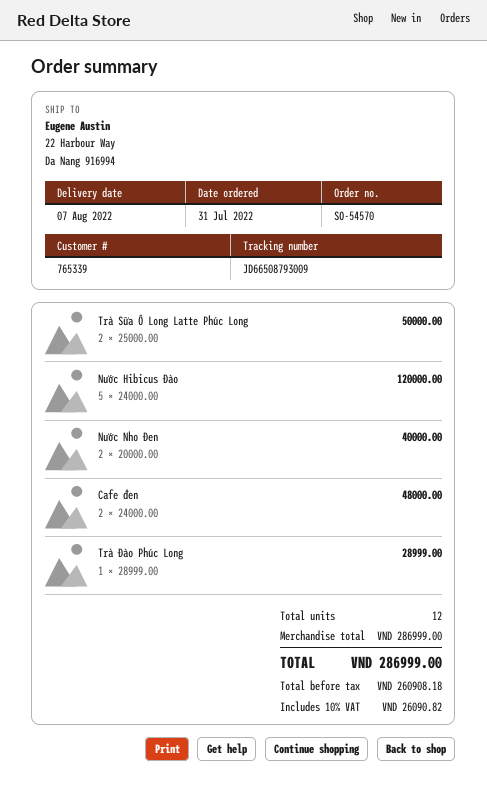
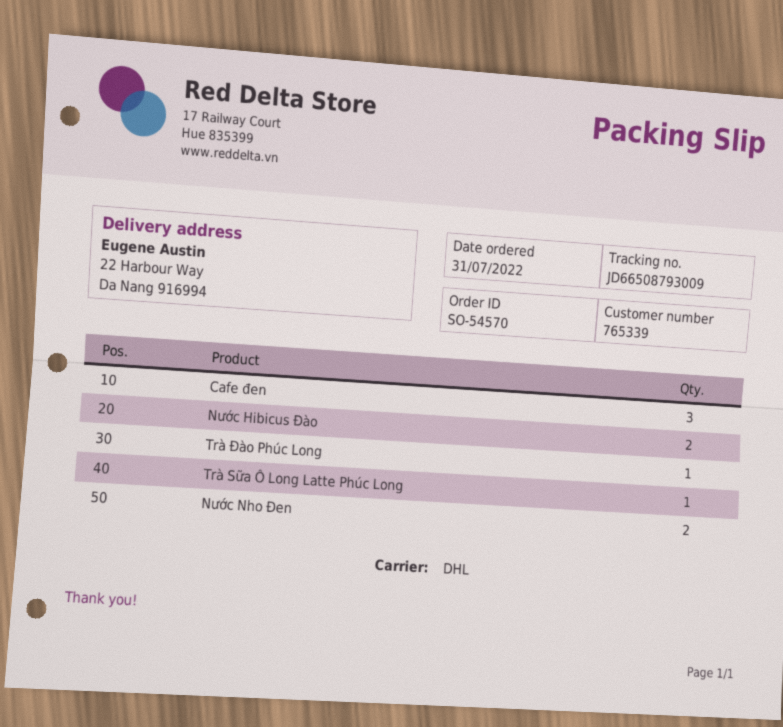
Trà Sữa Ô Long Latte Phúc Long: 2 -> 1
Nước Hibicus Đào: 5 -> 2
Cafe đen: 2 -> 3

